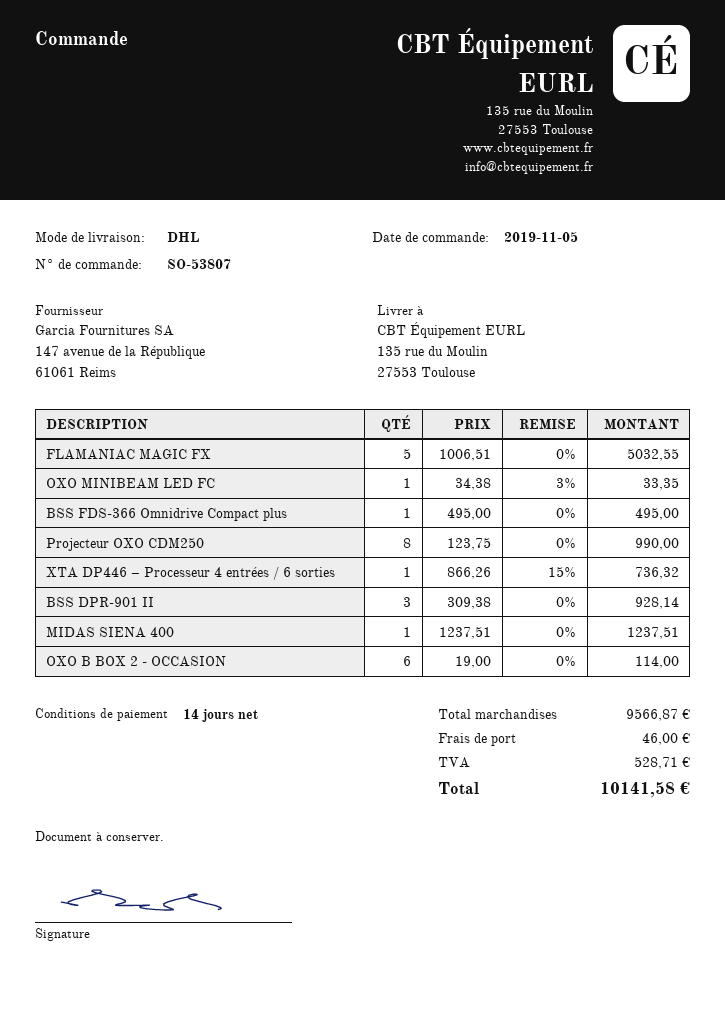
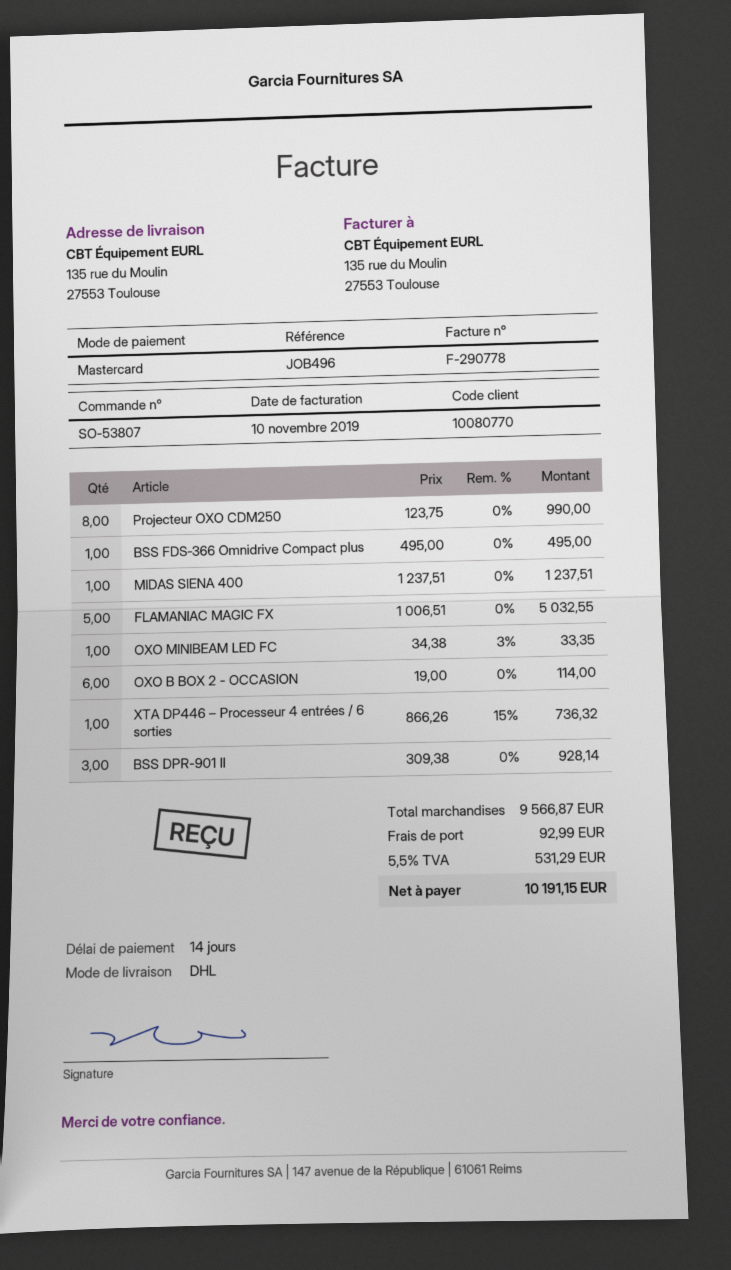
shipping: 46.00 -> 92.99
tax: 528.71 -> 531.29
total: 10141.58 -> 10191.15

